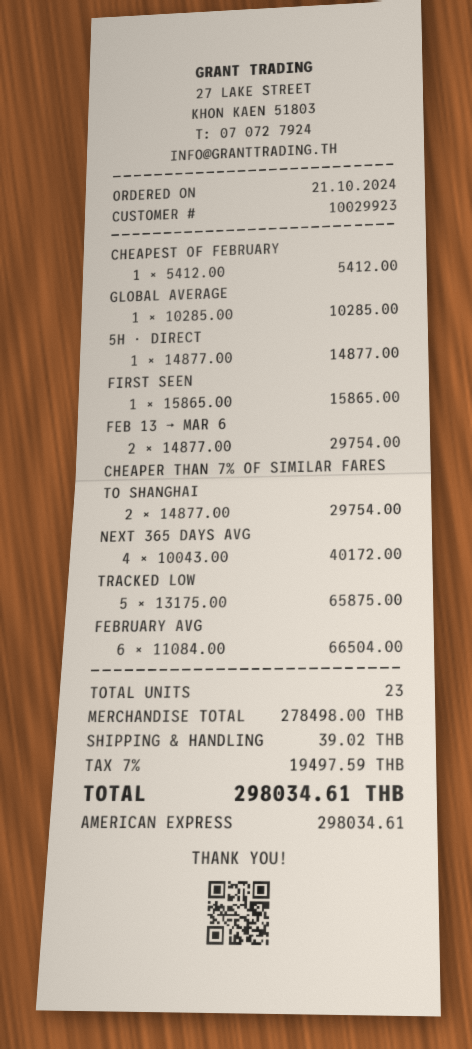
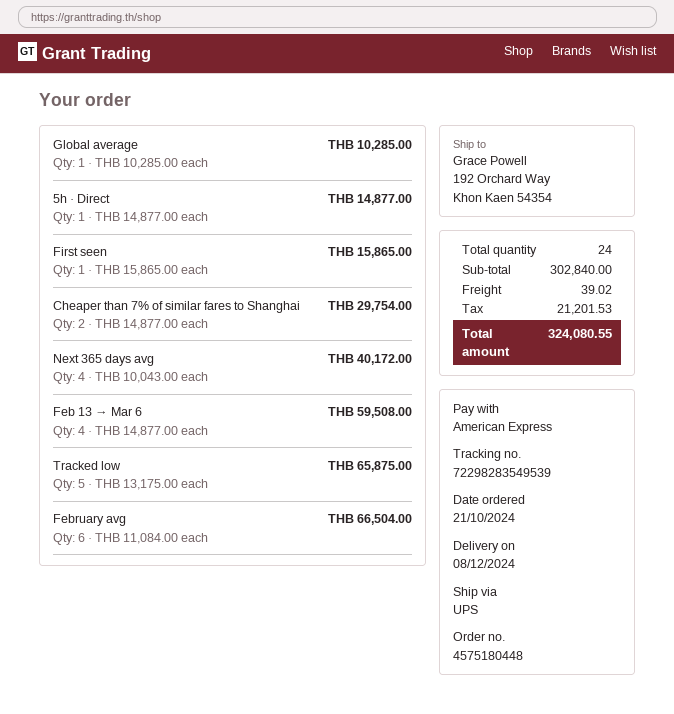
CHEAPEST OF FEBRUARY: 1 x 5412.00 = 5412.00 -> none
FEB 13 → MAR 6: 2 x 14877.00 = 29754.00 -> 4 x 14877.00 = 59508.00
total quantity: 23 -> 24
subtotal: 278498.00 -> 302840.00
tax: 19497.59 -> 21201.53
total: 298034.61 -> 324080.55

